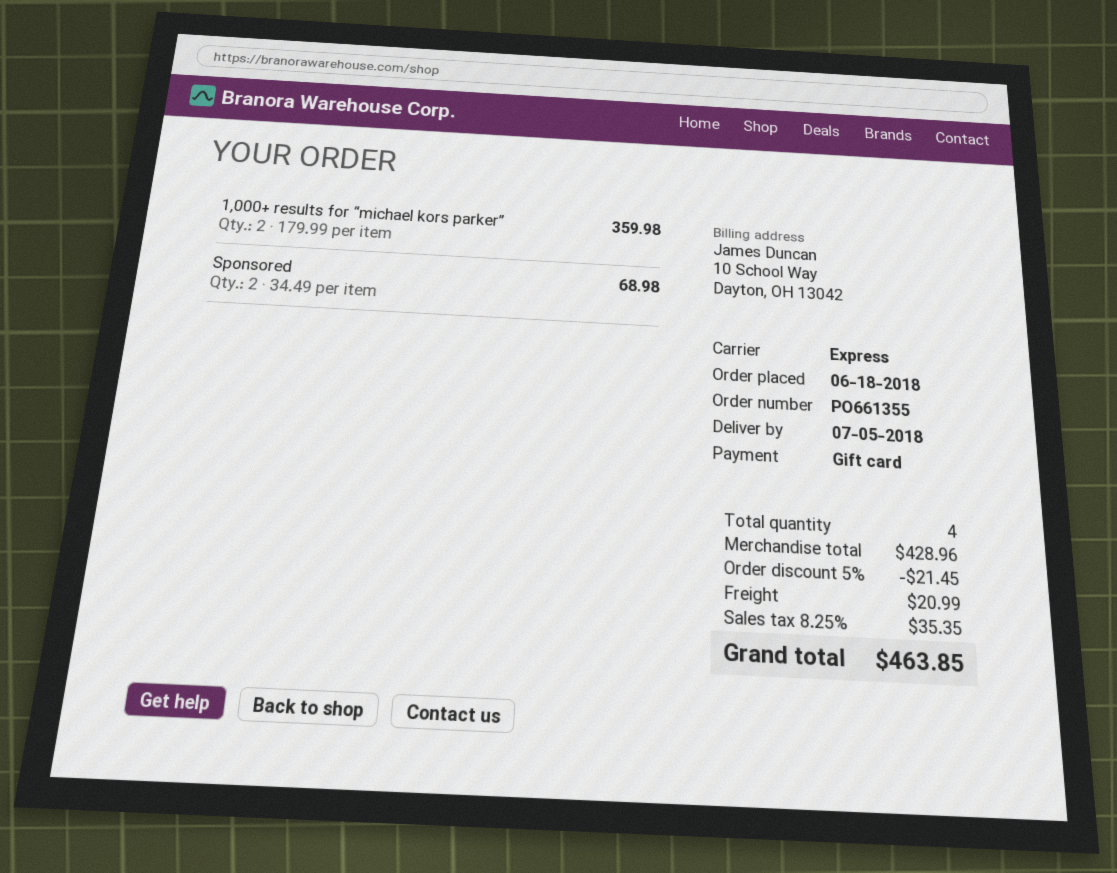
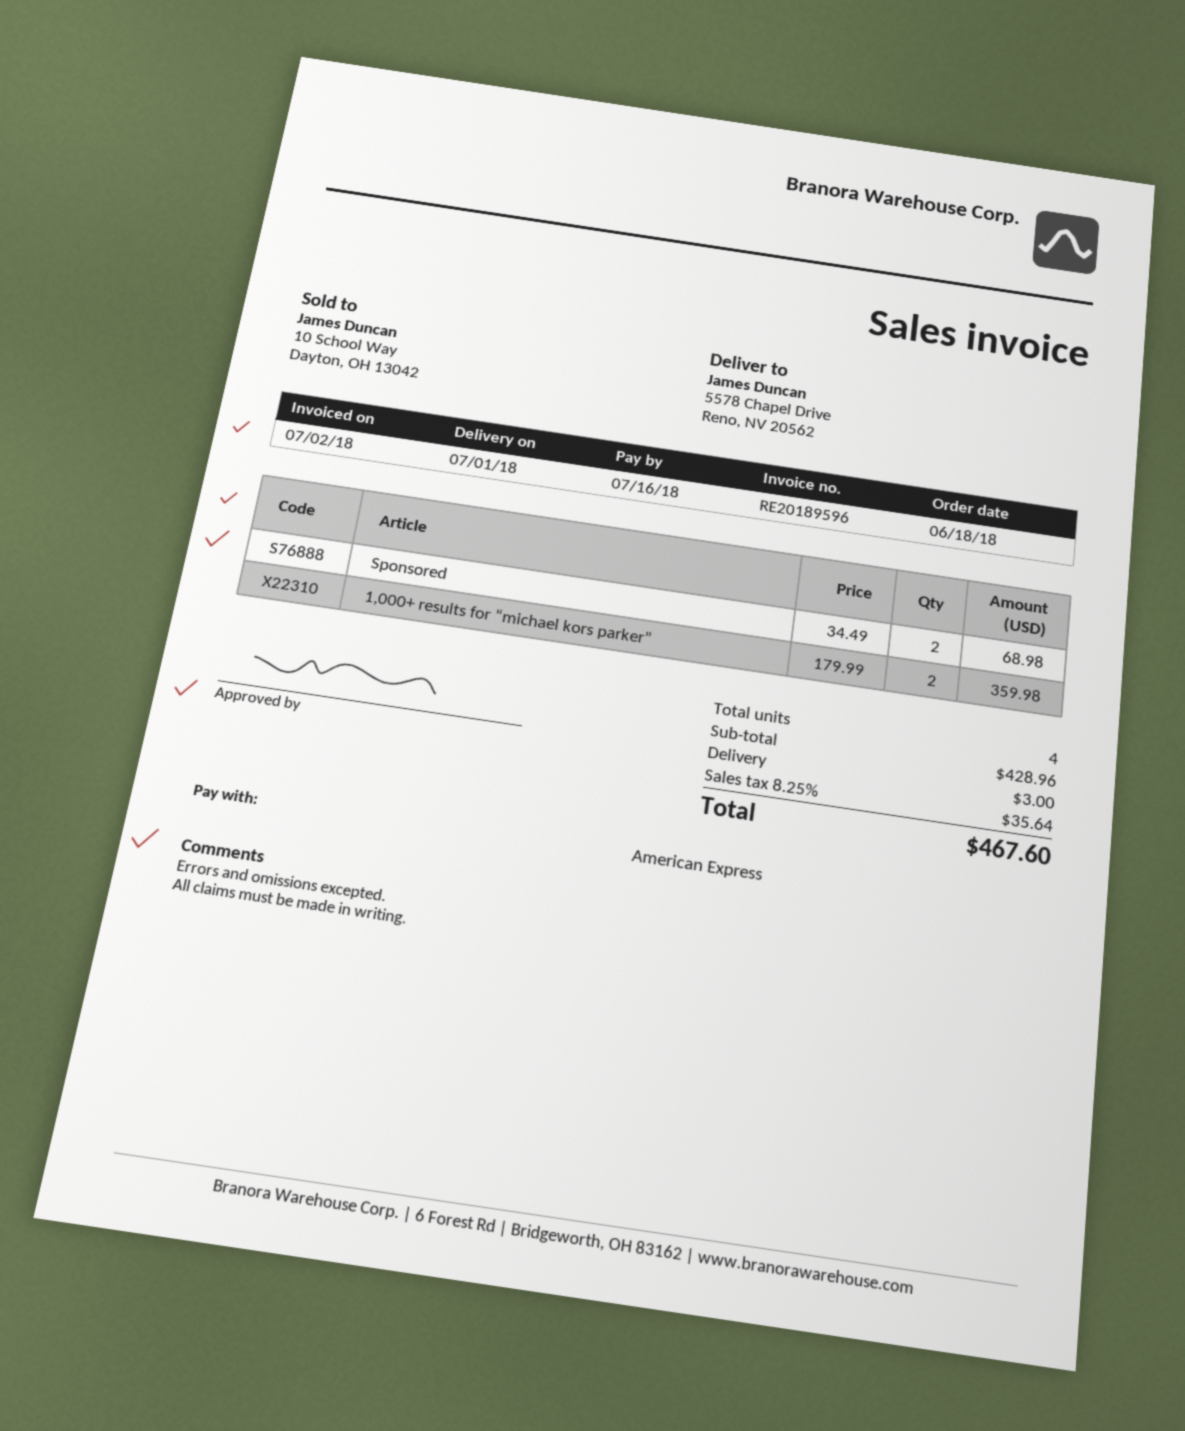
delivery date: 2018-07-05 -> 2018-07-01
payment method: gift card -> American Express
discount: 5% = 21.45 -> none
shipping: 20.99 -> 3.00
tax: 8.25% = 35.35 -> 8.25% = 35.64
total: 463.85 -> 467.60

